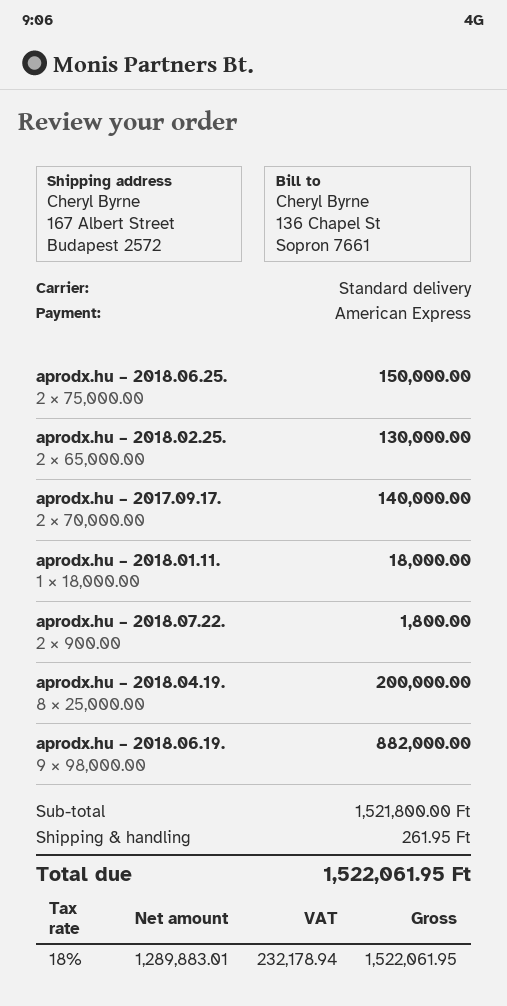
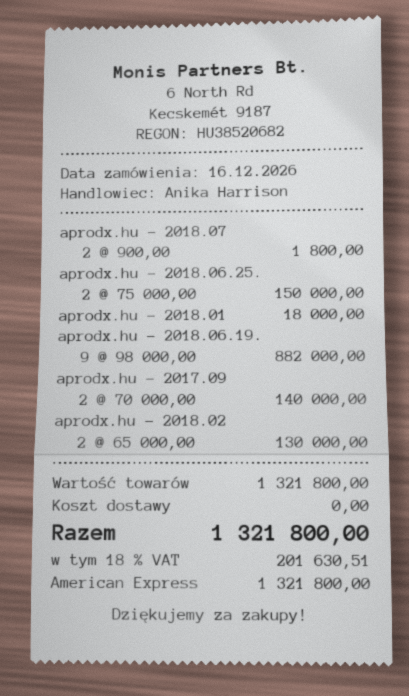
aprodx.hu – 2018.04.19.: 8 x 25000.00 = 200000.00 -> none
subtotal: 1521800.00 -> 1321800.00
shipping: 261.95 -> 0.00
tax: 18% = 232178.94 -> 18% = 201630.51
total: 1522061.95 -> 1321800.00

